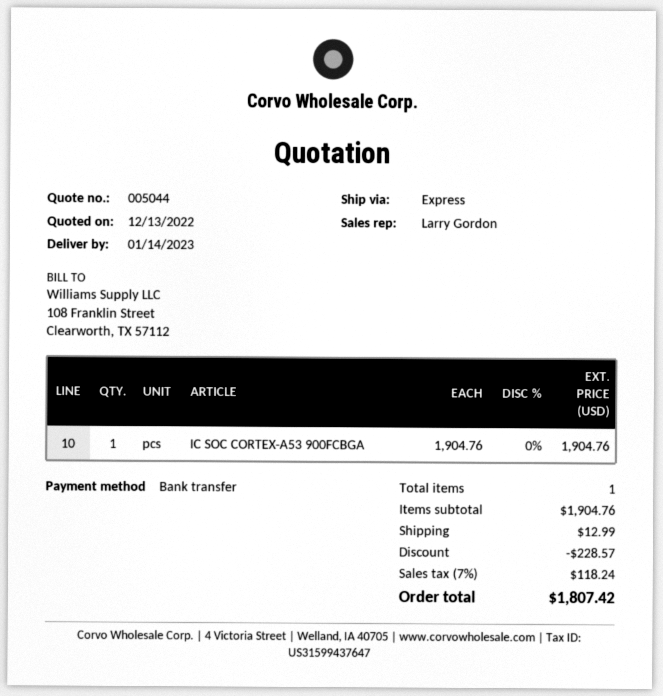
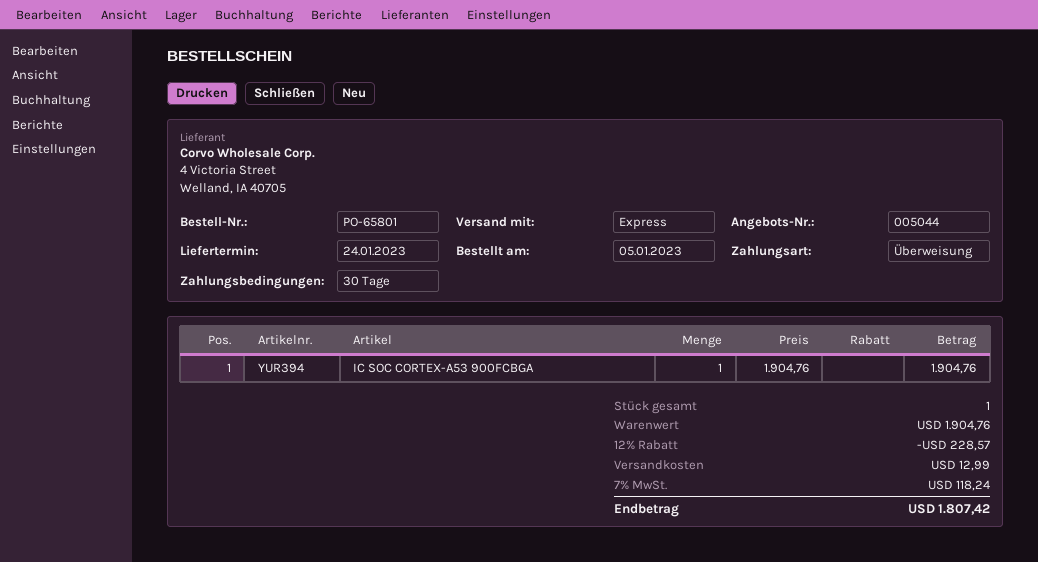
delivery date: 2023-01-14 -> 2023-01-24

